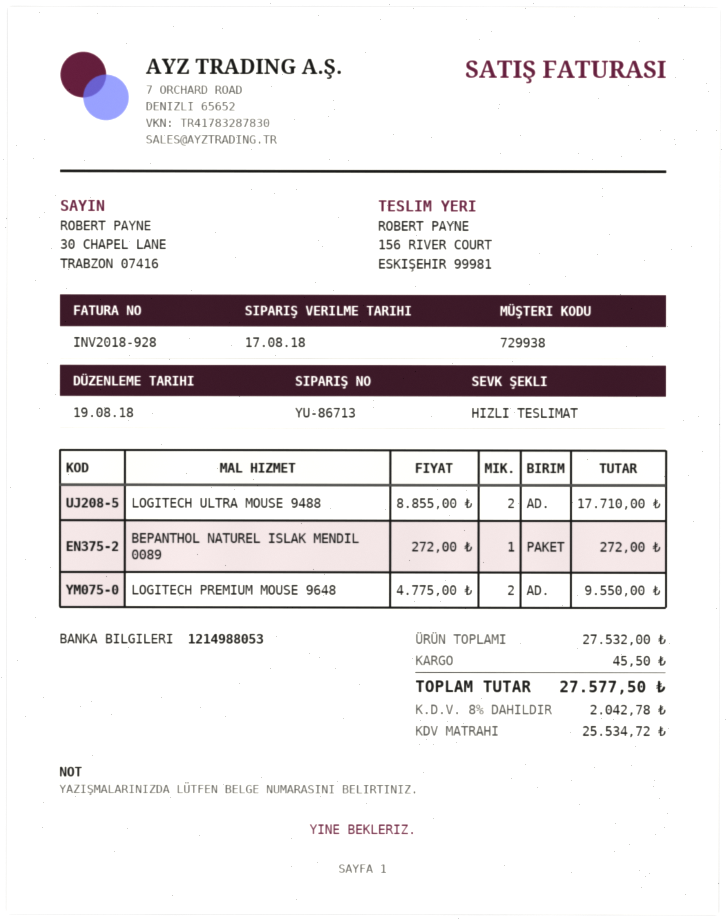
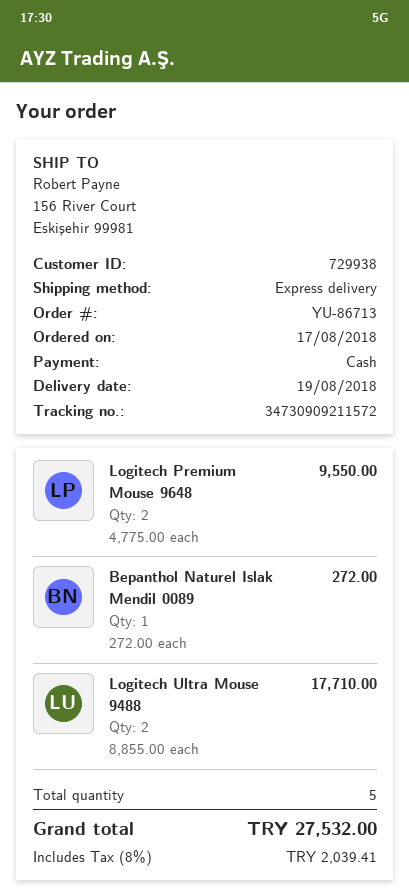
shipping: 45.50 -> none
tax: 8% = 2042.78 -> 8% = 2039.41
total: 27577.50 -> 27532.00

